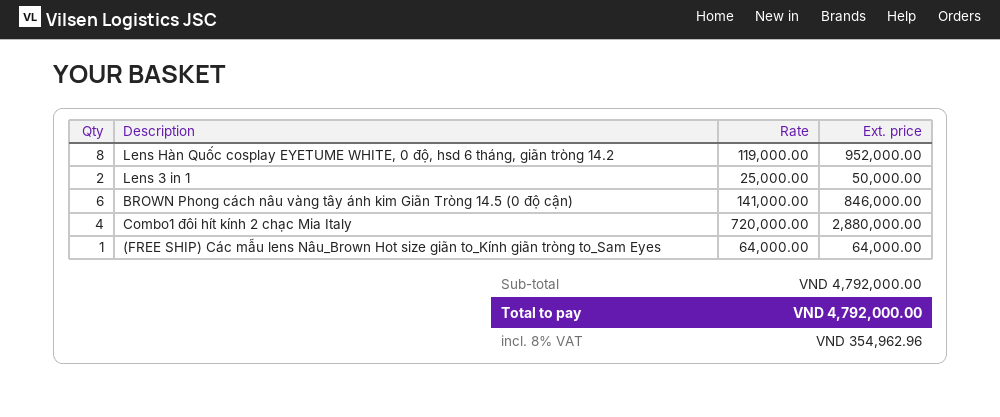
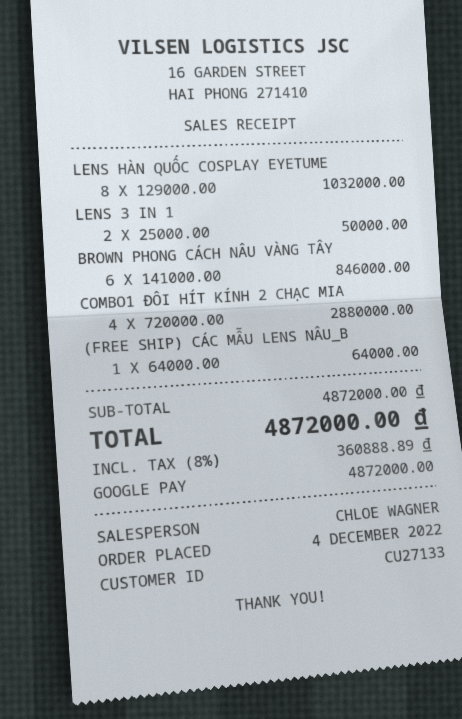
Lens Hàn Quốc cosplay EYETUME WHITE, 0 độ, hsd 6 tháng, giãn tròng 14.2: 8 x 119000.00 = 952000.00 -> 8 x 129000.00 = 1032000.00
subtotal: 4792000.00 -> 4872000.00
tax: 8% = 354962.96 -> 8% = 360888.89
total: 4792000.00 -> 4872000.00

